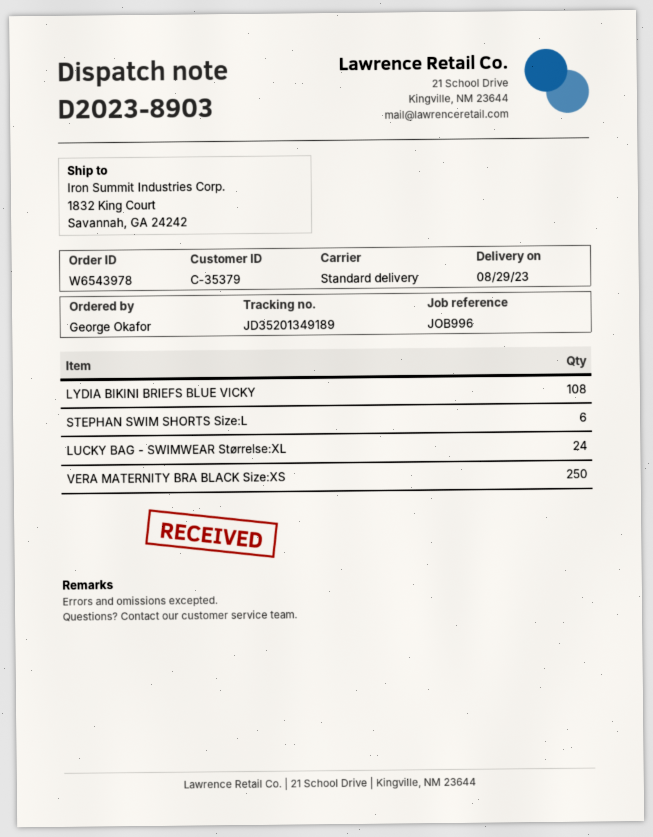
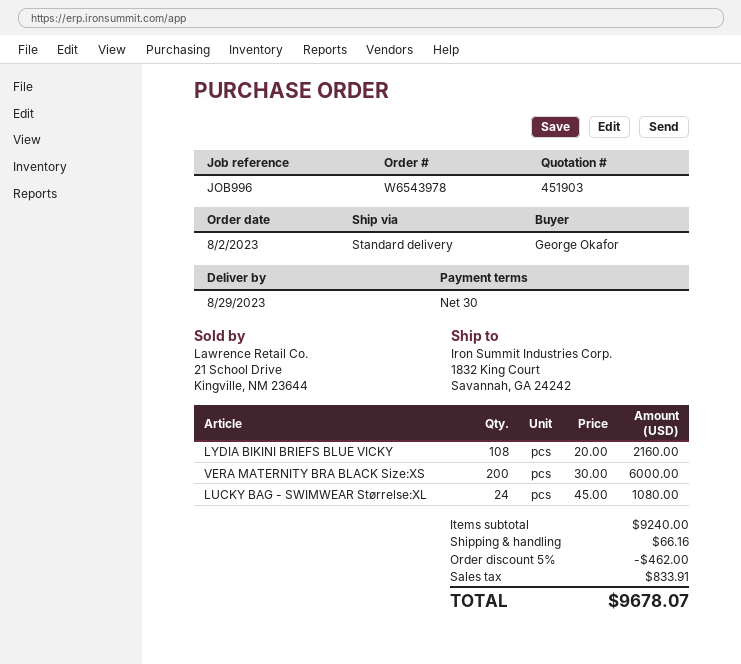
STEPHAN SWIM SHORTS Size:L: 6 -> none
VERA MATERNITY BRA BLACK Size:XS: 250 -> 200

